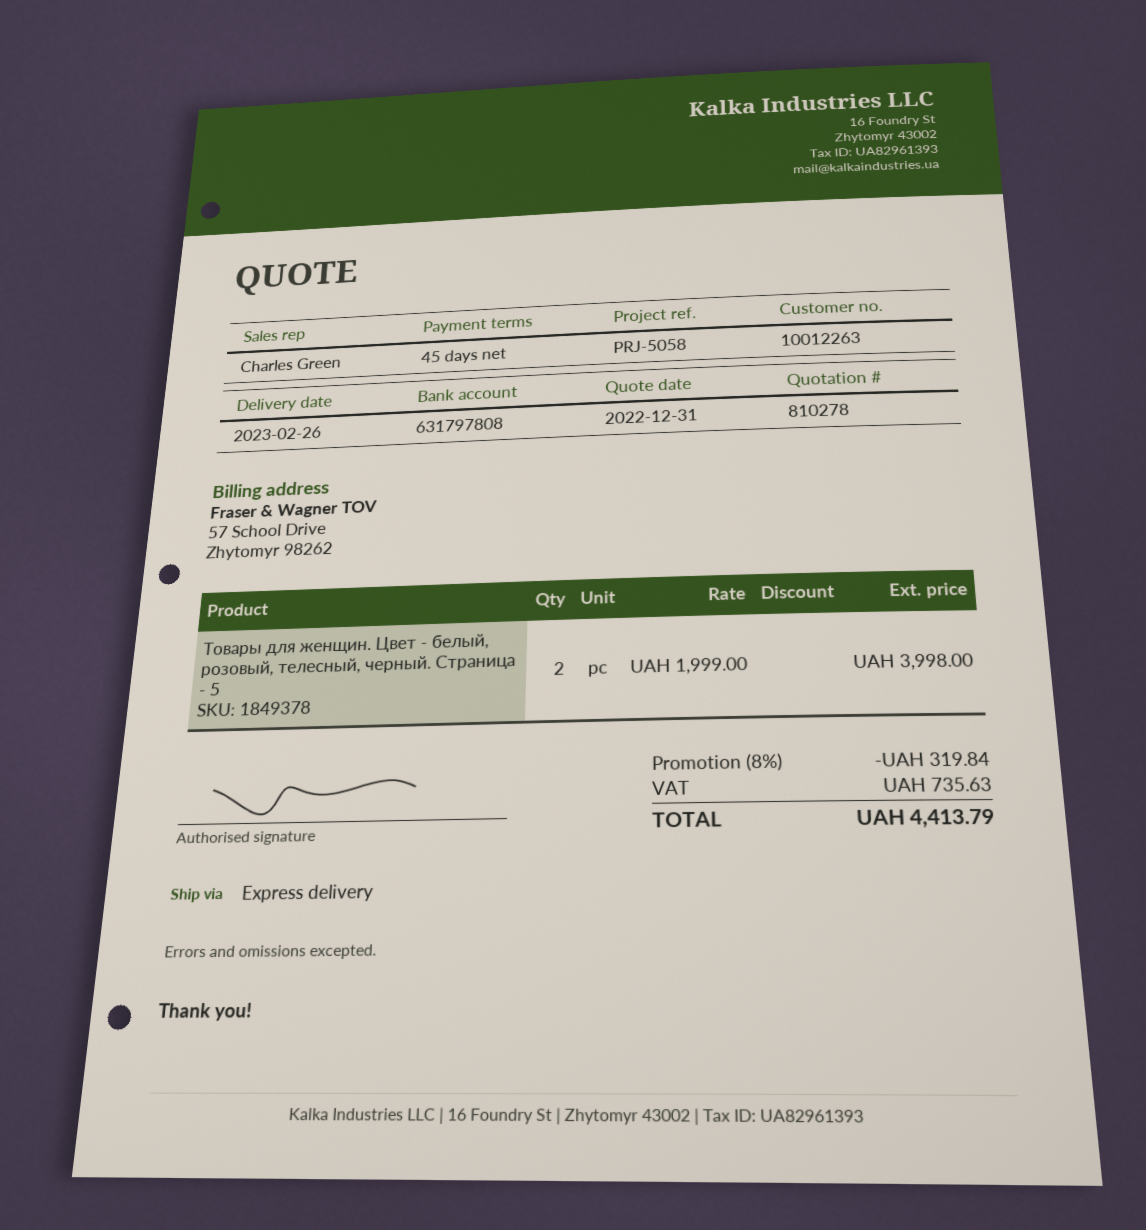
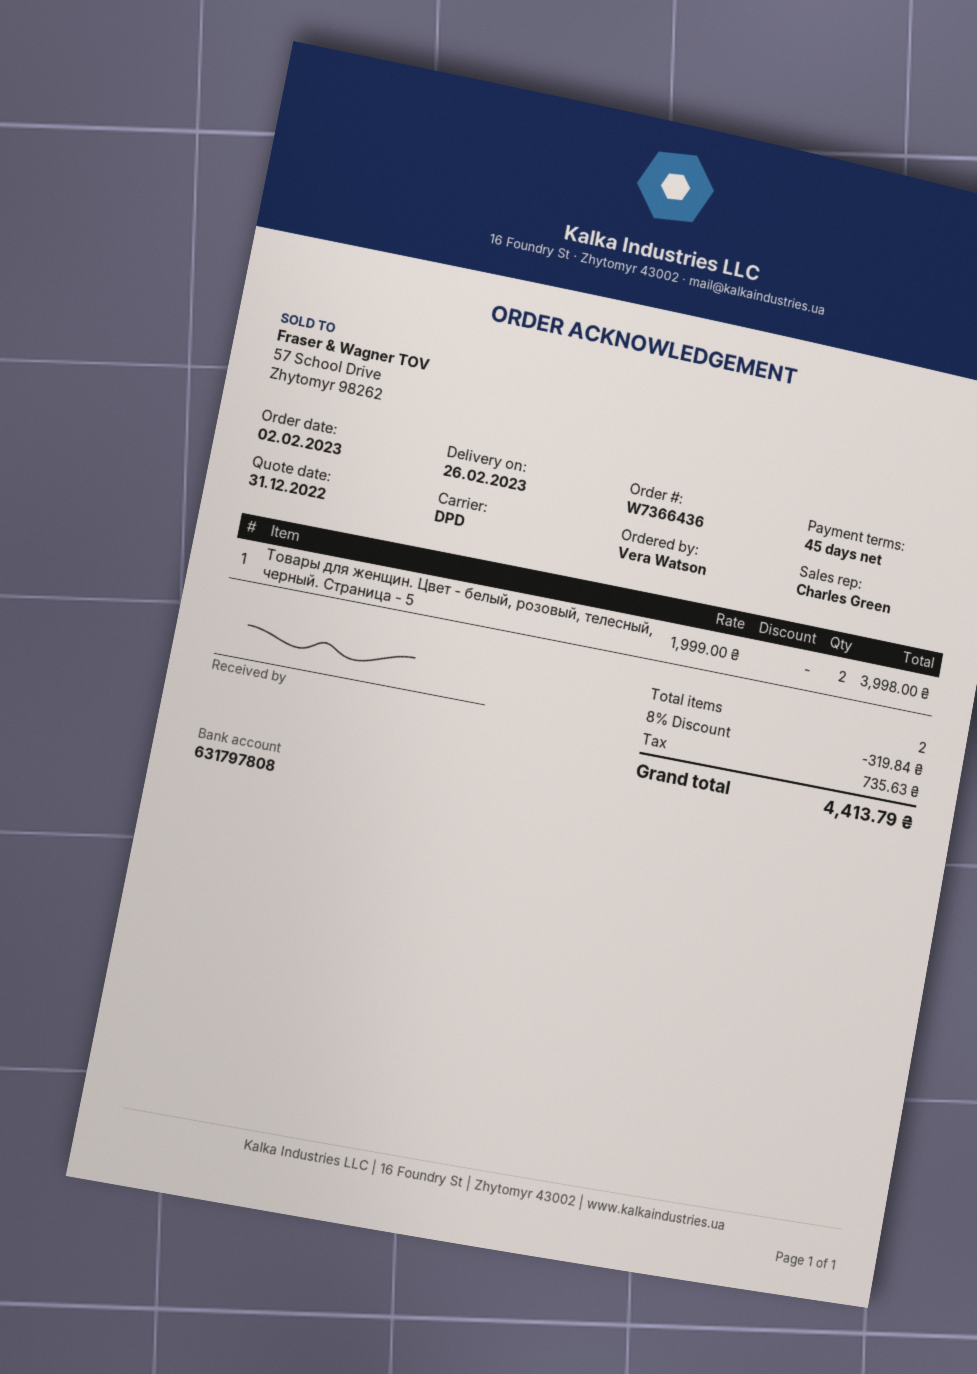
shipping method: express -> DPD

